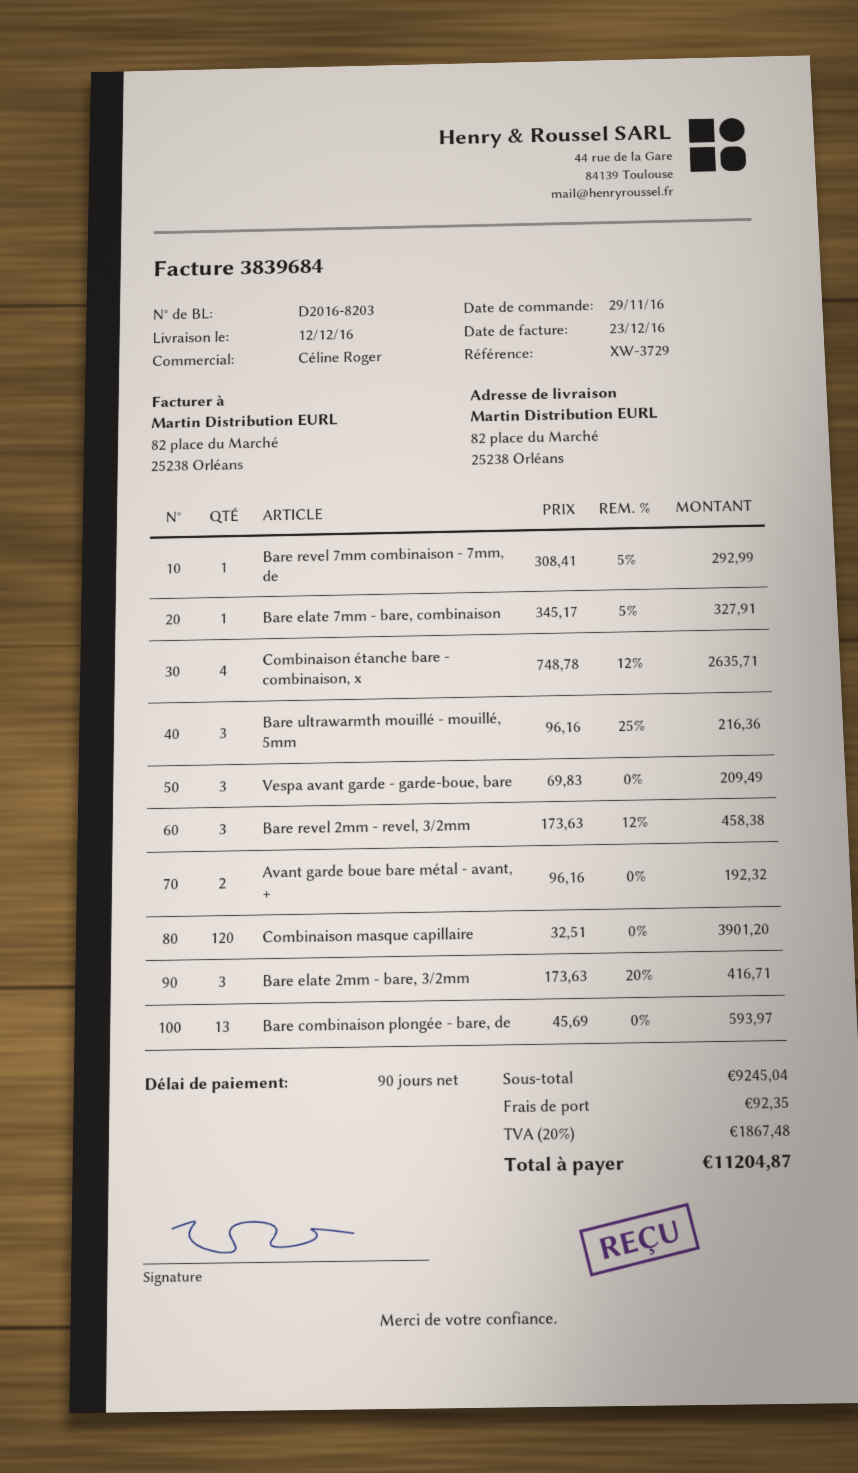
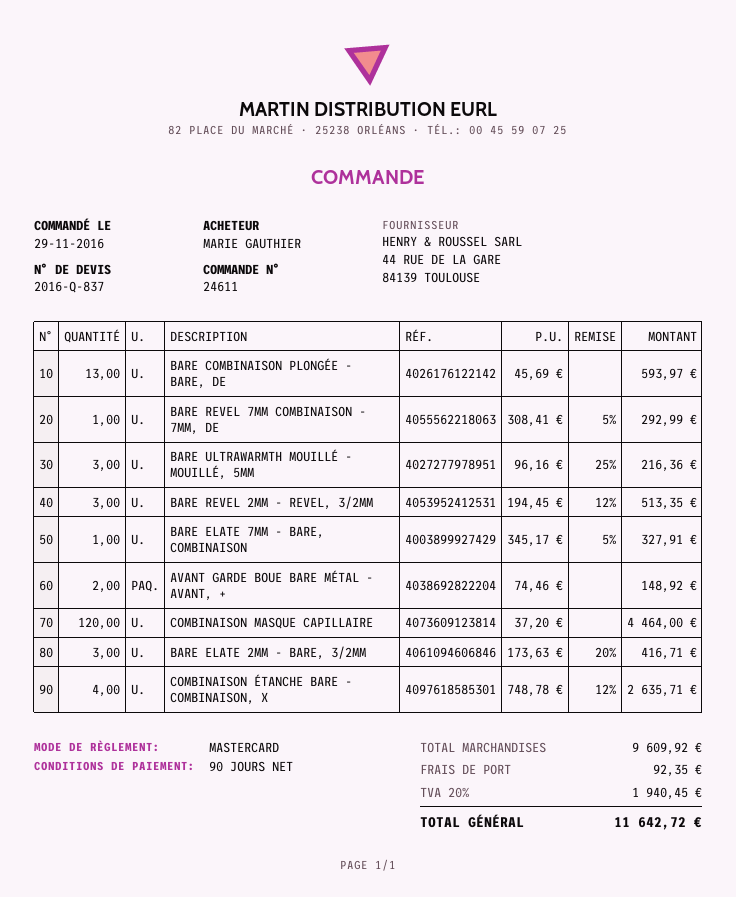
Vespa avant garde - garde-boue, bare: 3 x 69.83 = 209.49 -> none
Bare revel 2mm - revel, 3/2mm: 3 x 173.63 - 12% = 458.38 -> 3 x 194.45 - 12% = 513.35
Avant garde boue bare métal - avant, +: 2 x 96.16 = 192.32 -> 2 x 74.46 = 148.92
Combinaison masque capillaire: 120 x 32.51 = 3901.20 -> 120 x 37.20 = 4464.00
subtotal: 9245.04 -> 9609.92
tax: 20% = 1867.48 -> 20% = 1940.45
total: 11204.87 -> 11642.72

